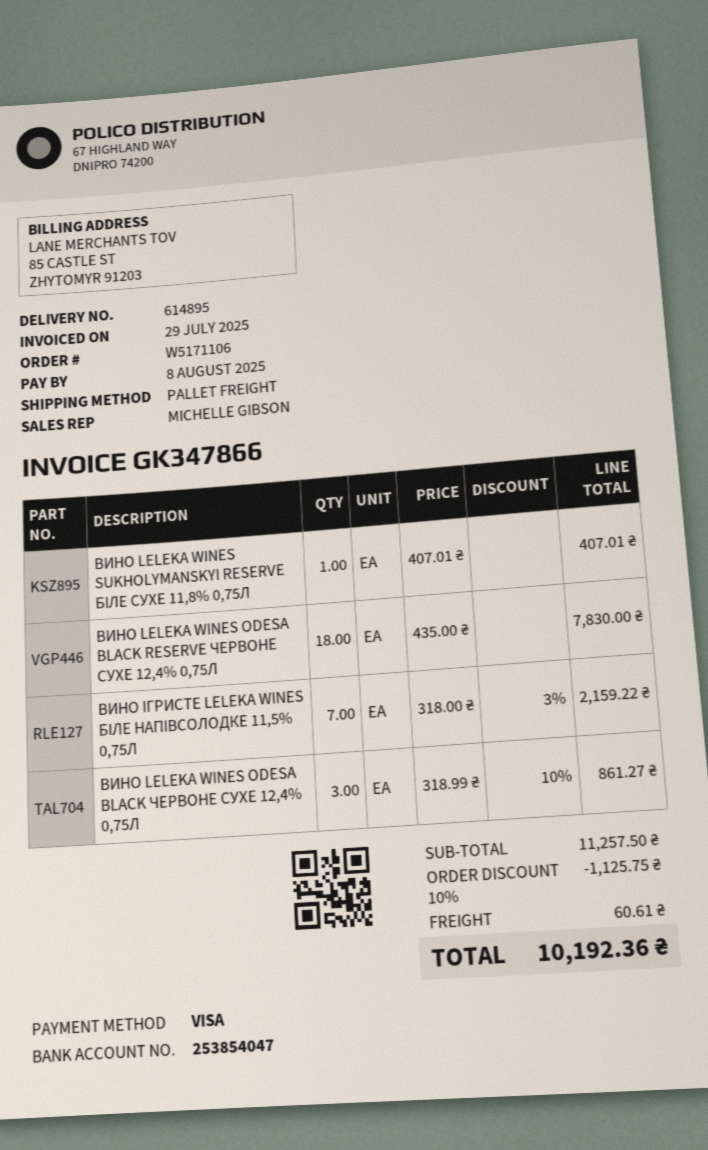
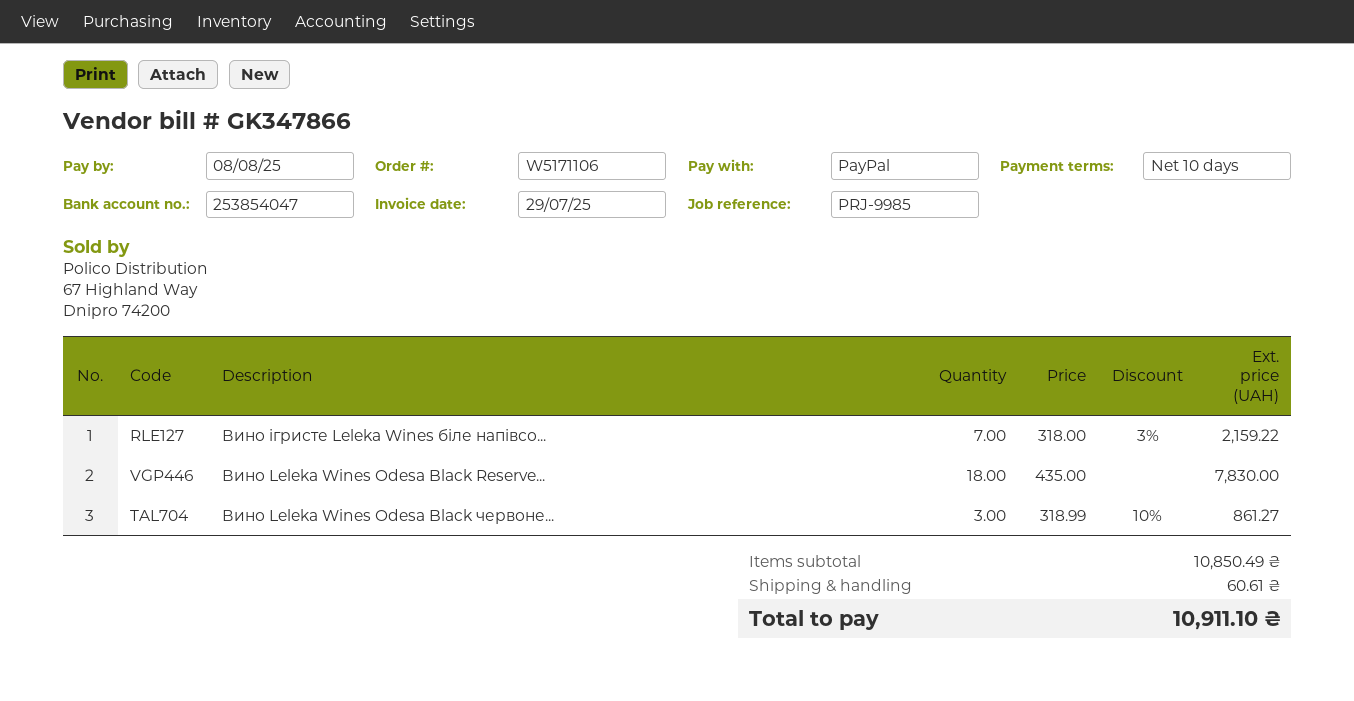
payment method: Visa -> PayPal
ВИНО LELEKA WINES SUKHOLYMANSKYI RESERVE БІЛЕ СУХЕ 11,8% 0,75Л: 1 x 407.01 = 407.01 -> none
subtotal: 11257.50 -> 10850.49
discount: 10% = 1125.75 -> none
total: 10192.36 -> 10911.10

